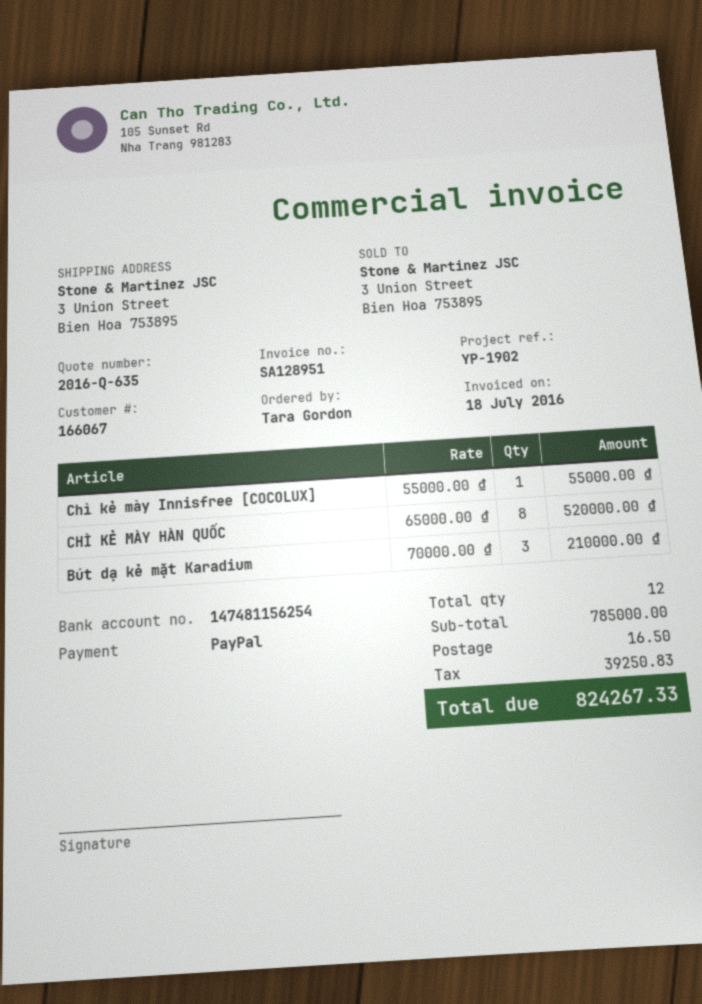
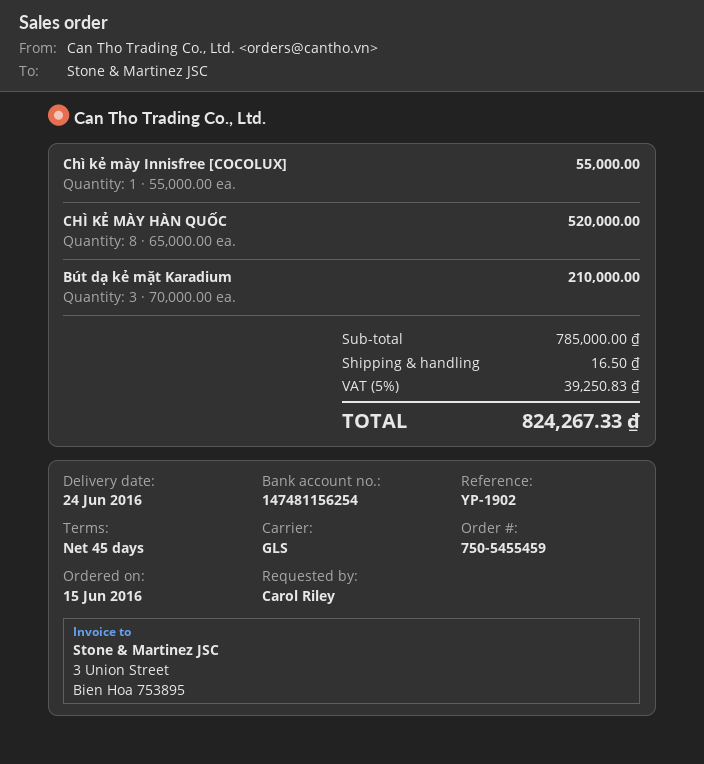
ordered by: Tara Gordon -> Carol Riley

